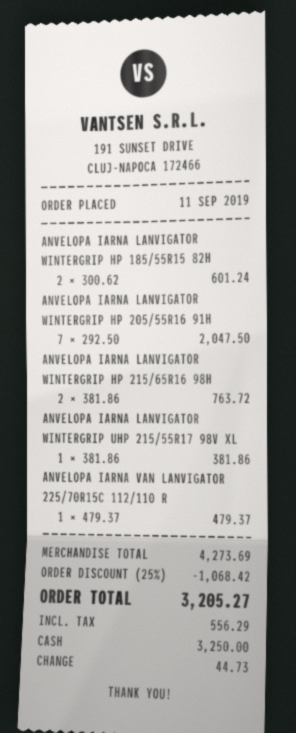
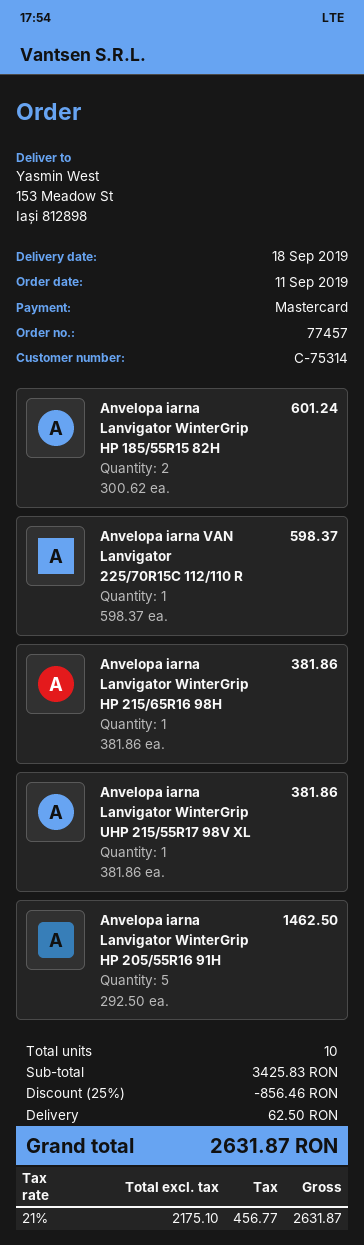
payment method: cash -> Mastercard
ANVELOPA IARNA LANVIGATOR WINTERGRIP HP 205/55R16 91H: 7 x 292.50 = 2047.50 -> 5 x 292.50 = 1462.50
ANVELOPA IARNA LANVIGATOR WINTERGRIP HP 215/65R16 98H: 2 x 381.86 = 763.72 -> 1 x 381.86 = 381.86
ANVELOPA IARNA VAN LANVIGATOR 225/70R15C 112/110 R: 1 x 479.37 = 479.37 -> 1 x 598.37 = 598.37
subtotal: 4273.69 -> 3425.83
discount: 25% = 1068.42 -> 25% = 856.46
shipping: none -> 62.50
tax: 556.29 -> 456.77
total: 3205.27 -> 2631.87

